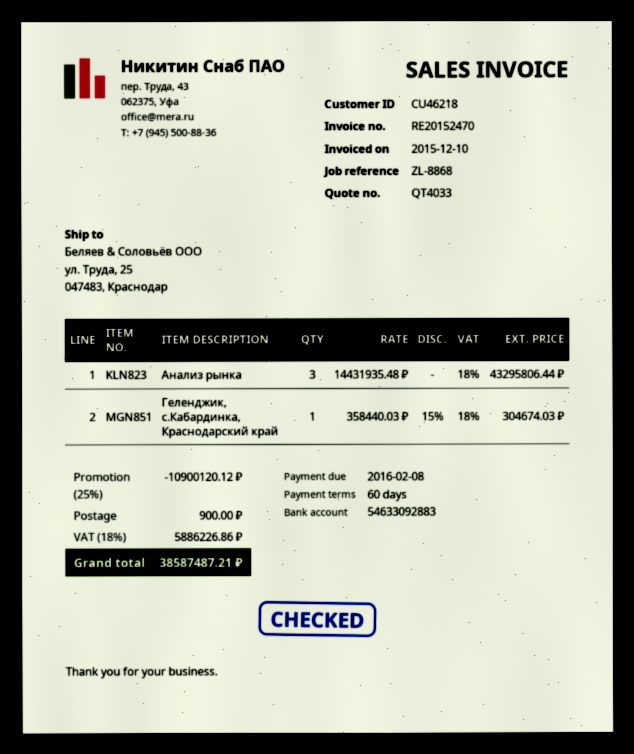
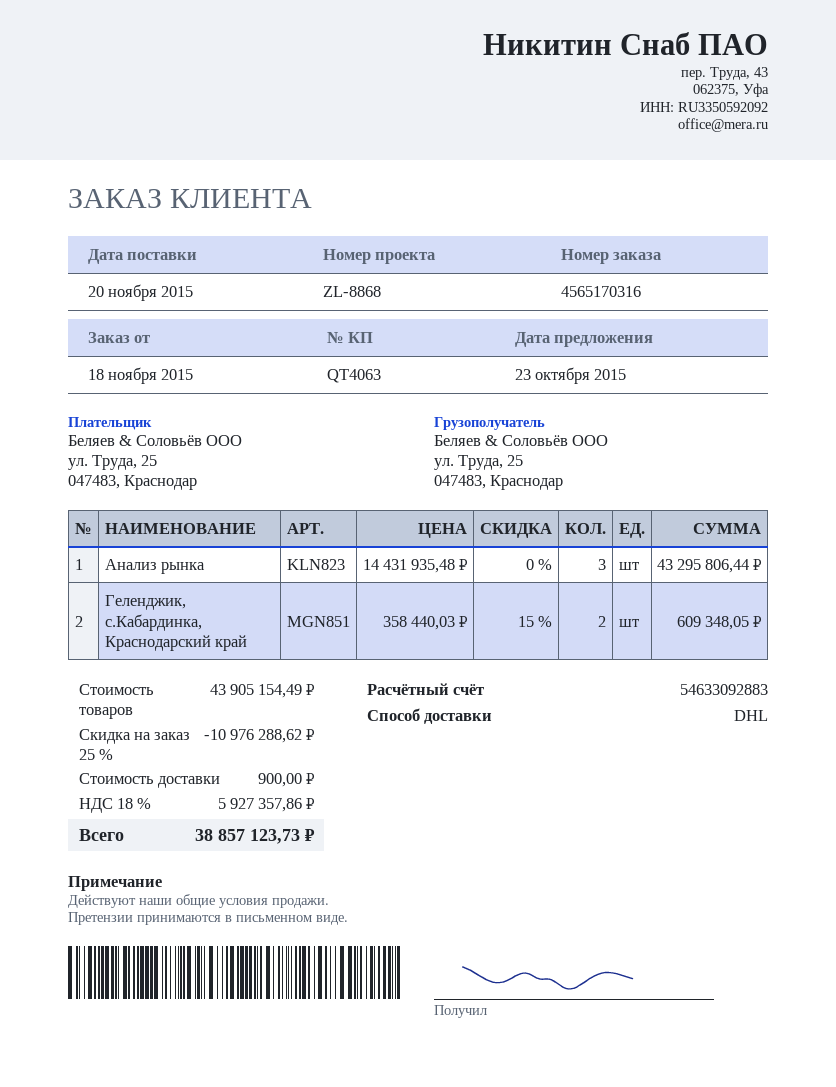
quote number: QT4033 -> QT4063
Геленджик, с.Кабардинка, Краснодарский край: 1 x 358440.03 - 15% = 304674.03 -> 2 x 358440.03 - 15% = 609348.05
discount: 25% = 10900120.12 -> 25% = 10976288.62
tax: 18% = 5886226.86 -> 18% = 5927357.86
total: 38587487.21 -> 38857123.73

